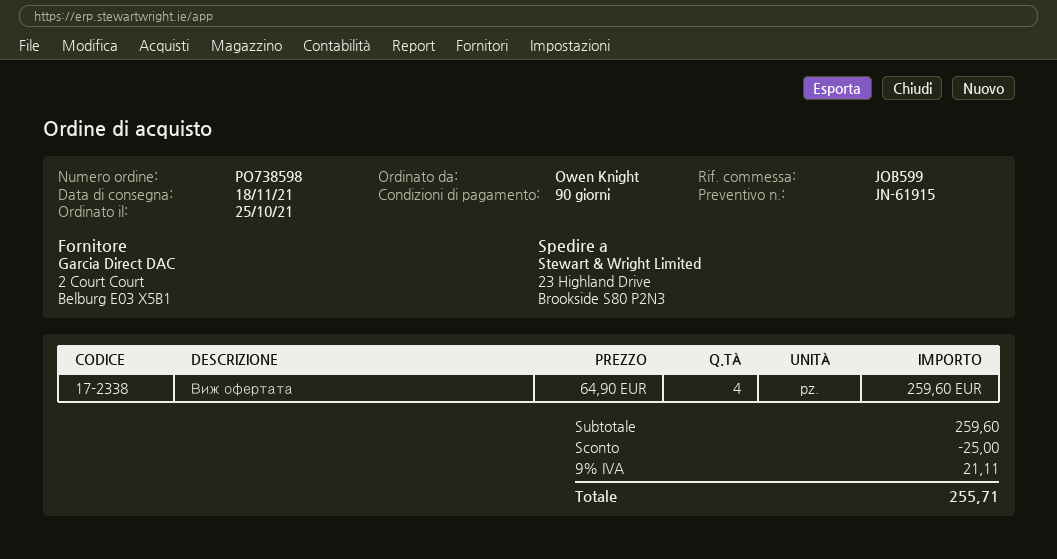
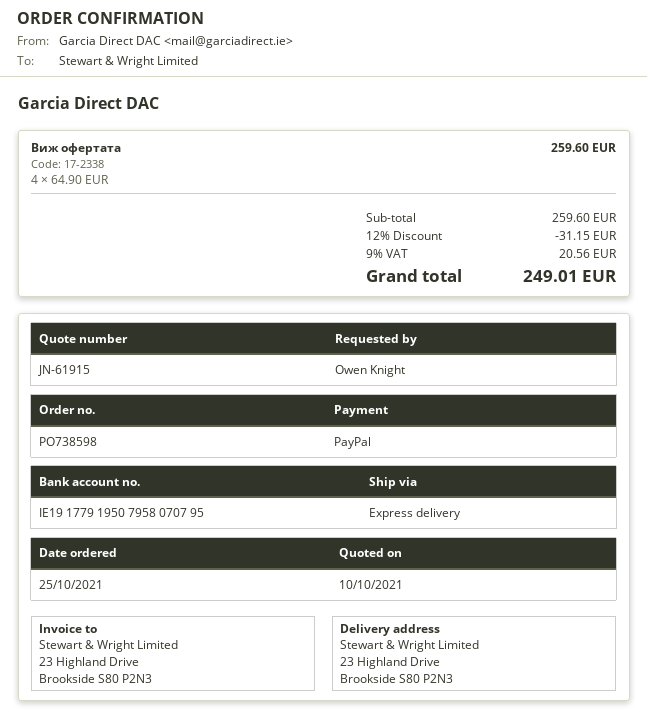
discount: 25.00 -> 31.15
tax: 9% = 21.11 -> 9% = 20.56
total: 255.71 -> 249.01

